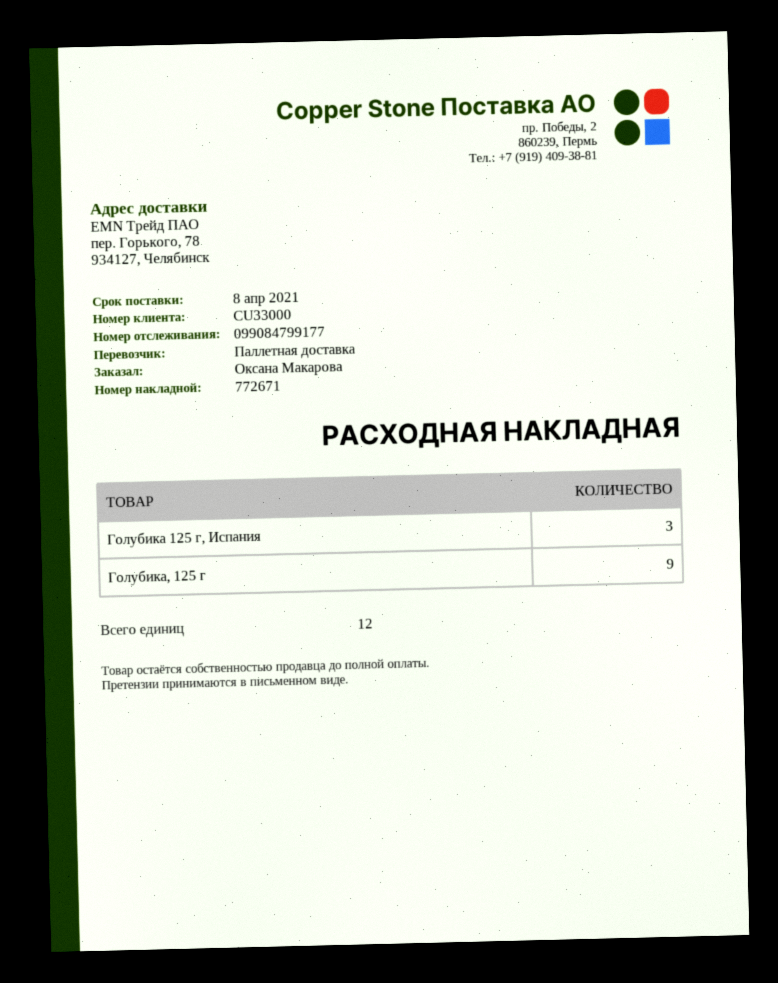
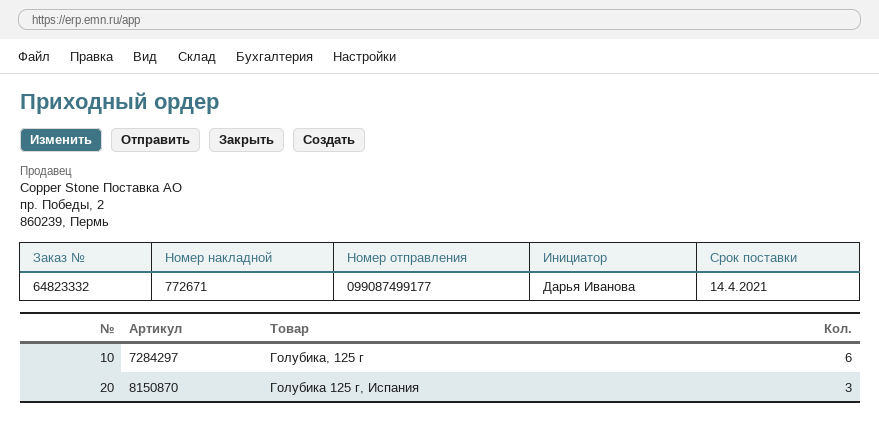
delivery date: 2021-04-08 -> 2021-04-14
ordered by: Оксана Макарова -> Дарья Иванова
tracking number: 099084799177 -> 099087499177
Голубика, 125 г: 9 -> 6

